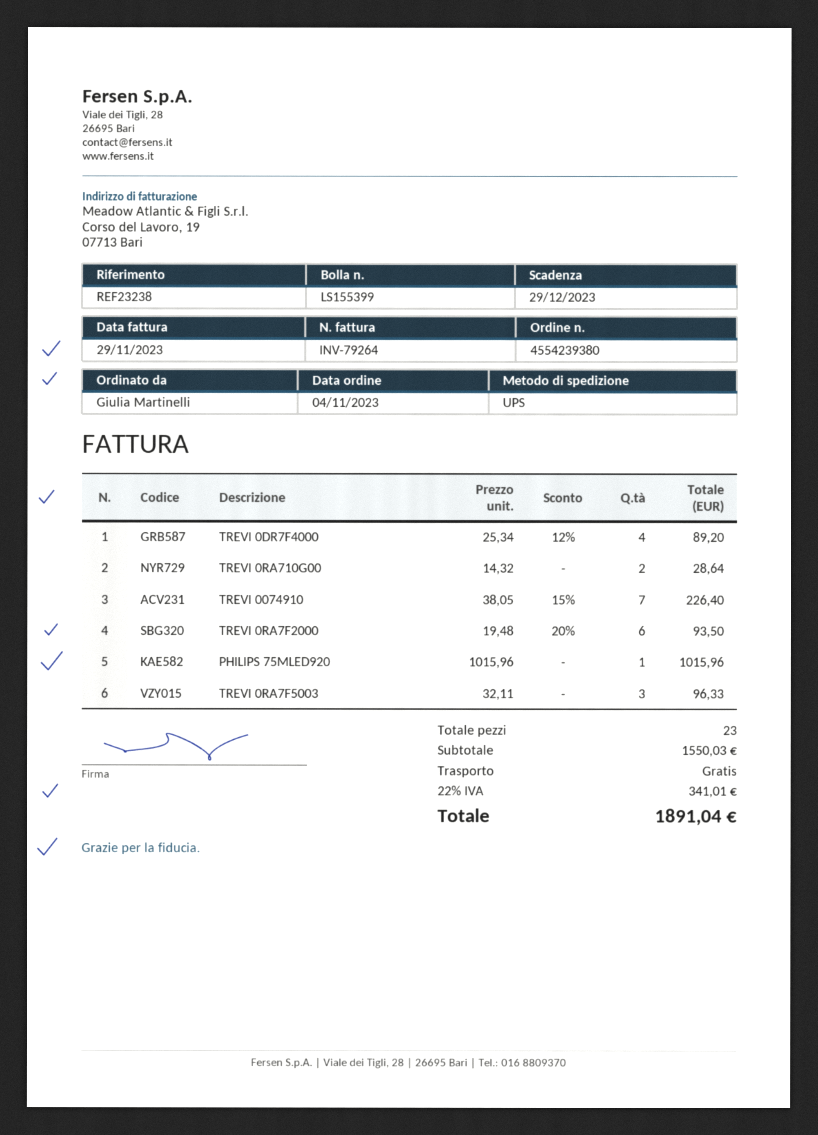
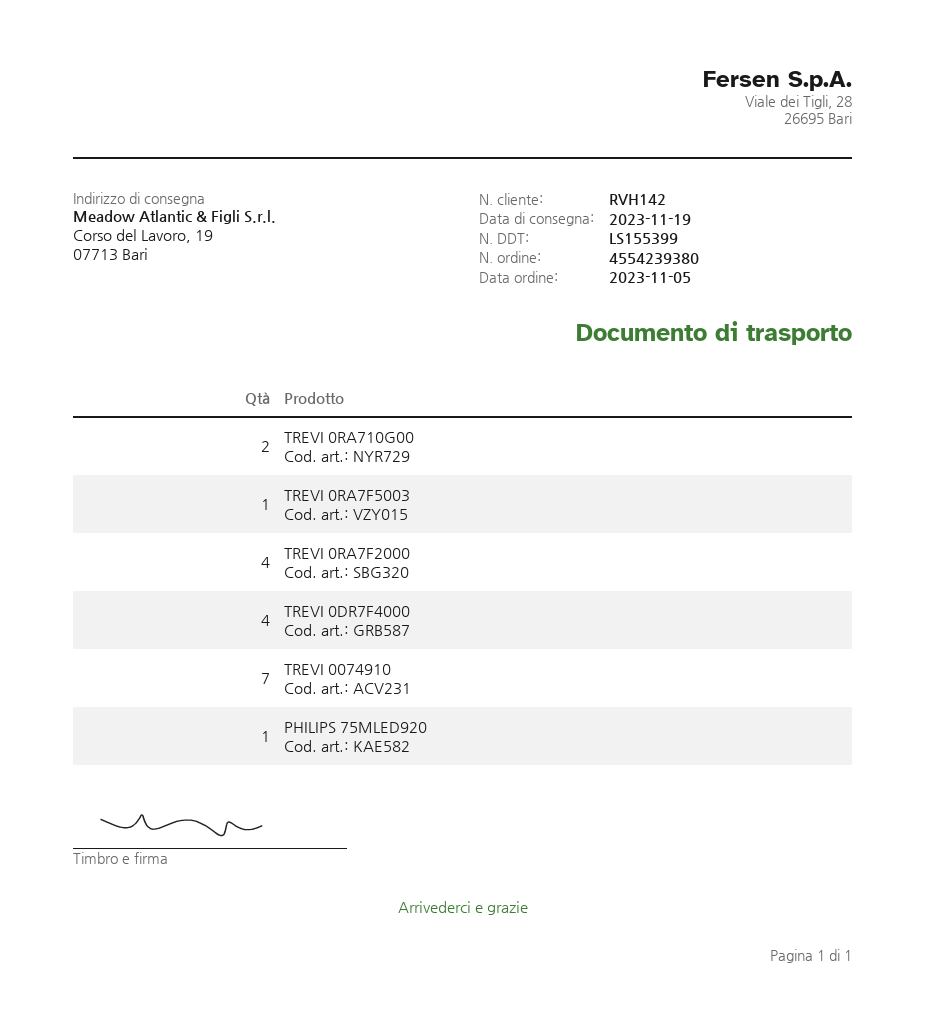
order date: 2023-11-04 -> 2023-11-05
TREVI 0RA7F2000: 6 -> 4
TREVI 0RA7F5003: 3 -> 1

